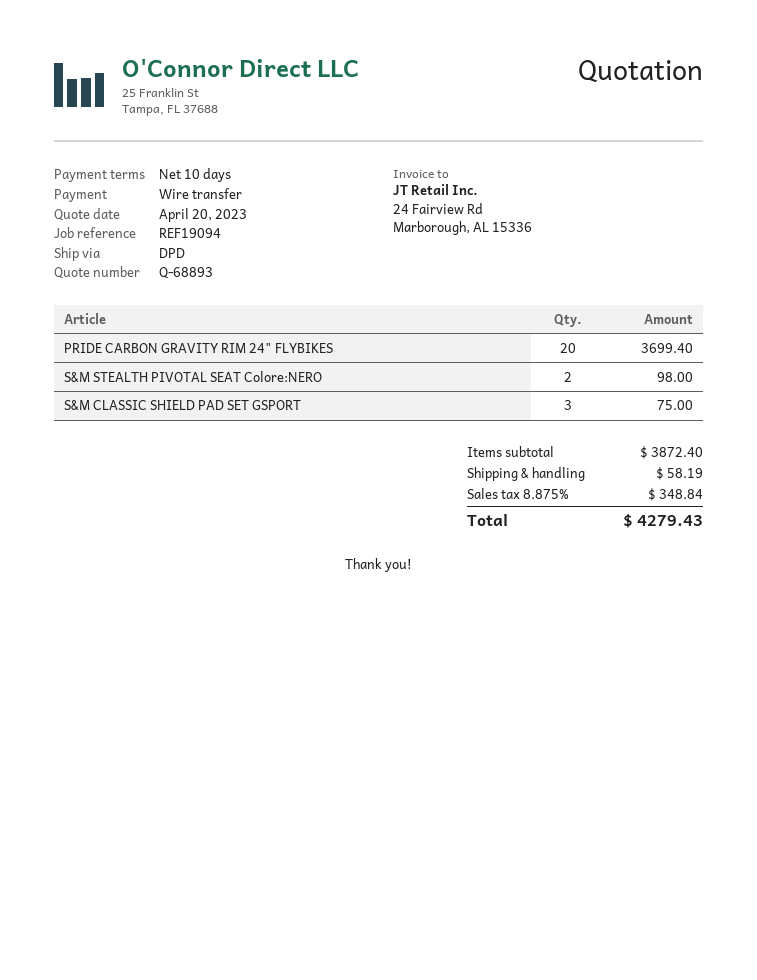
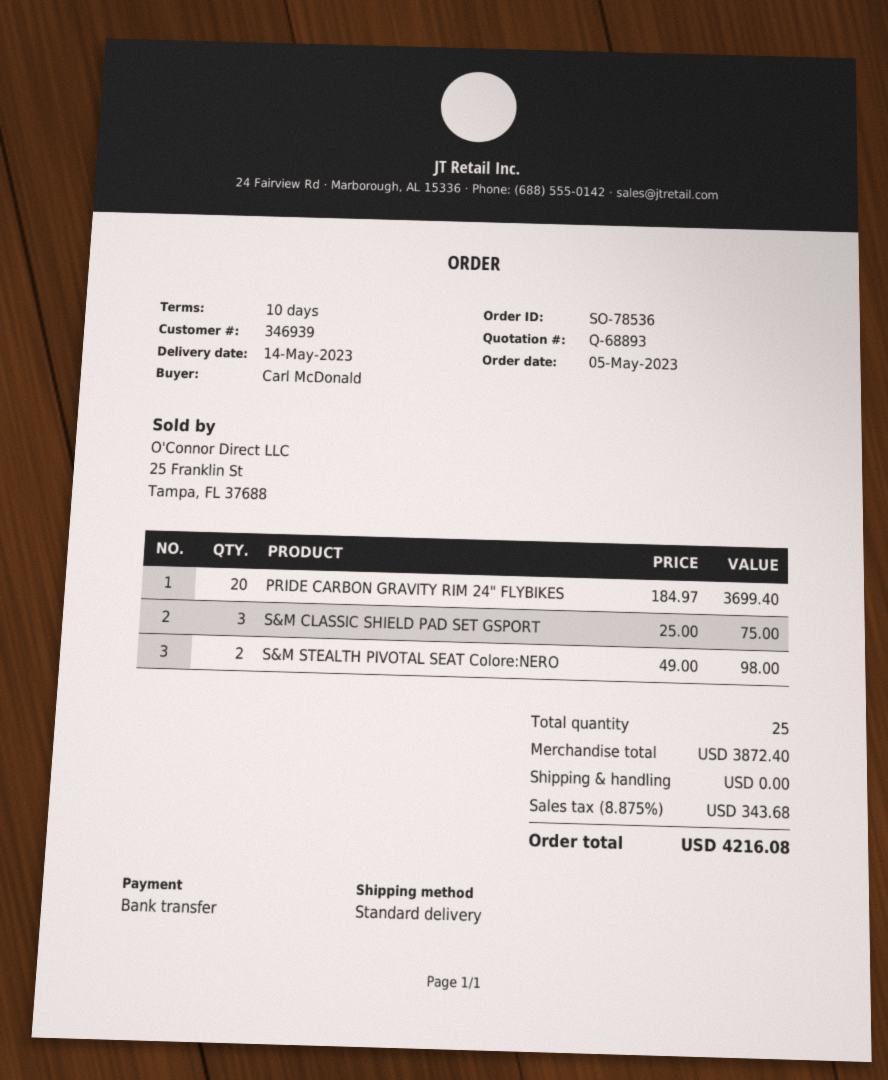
shipping method: DPD -> standard
shipping: 58.19 -> 0.00
tax: 8.875% = 348.84 -> 8.875% = 343.68
total: 4279.43 -> 4216.08

